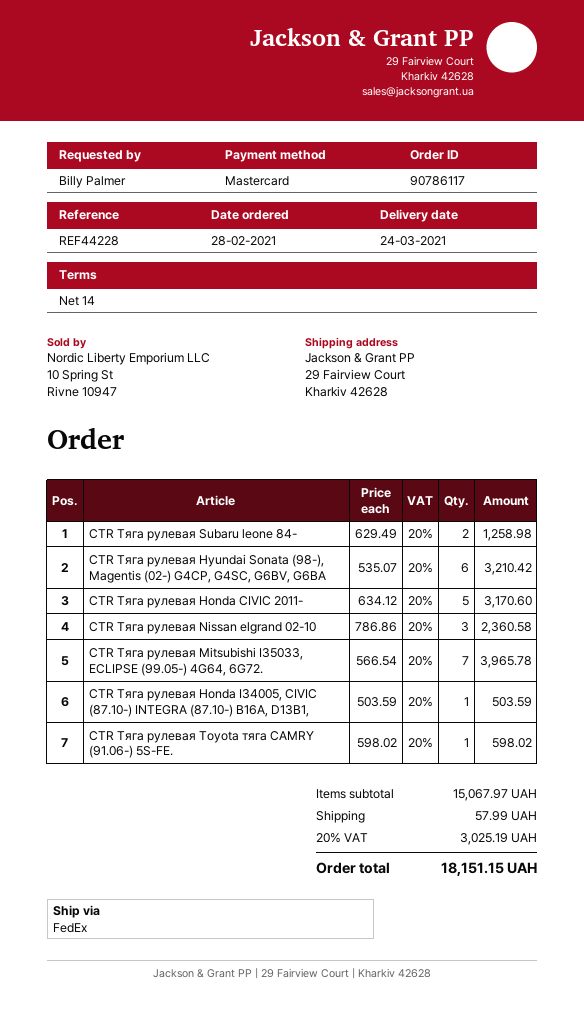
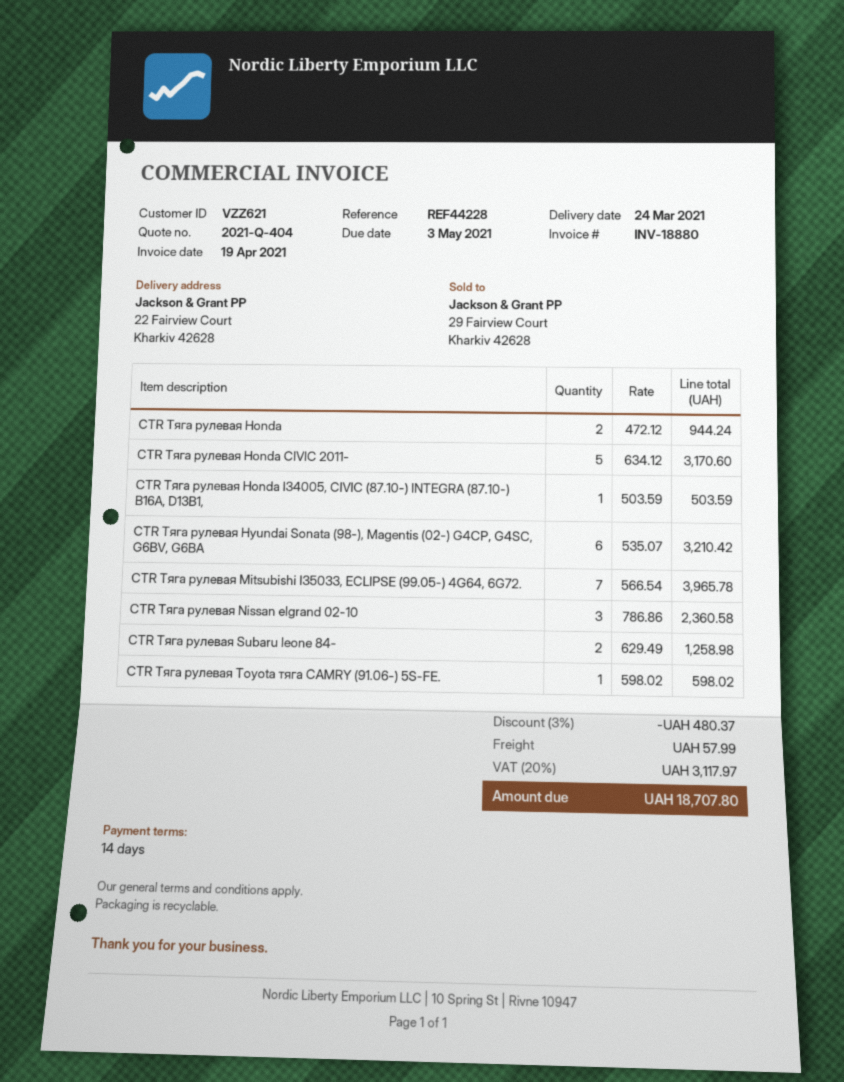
ship to: 29 Fairview Court, Kharkiv 42628 -> 22 Fairview Court, Kharkiv 42628
CTR Тяга рулевая Honda: none -> 2 x 472.12 = 944.24
discount: none -> 3% = 480.37
tax: 20% = 3025.19 -> 20% = 3117.97
total: 18151.15 -> 18707.80

